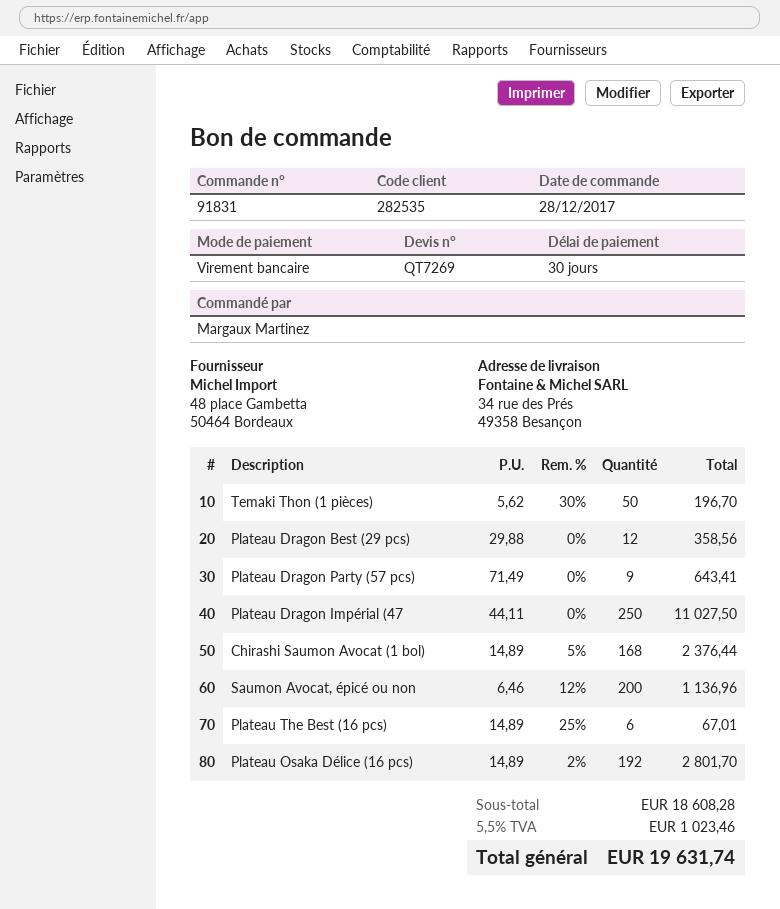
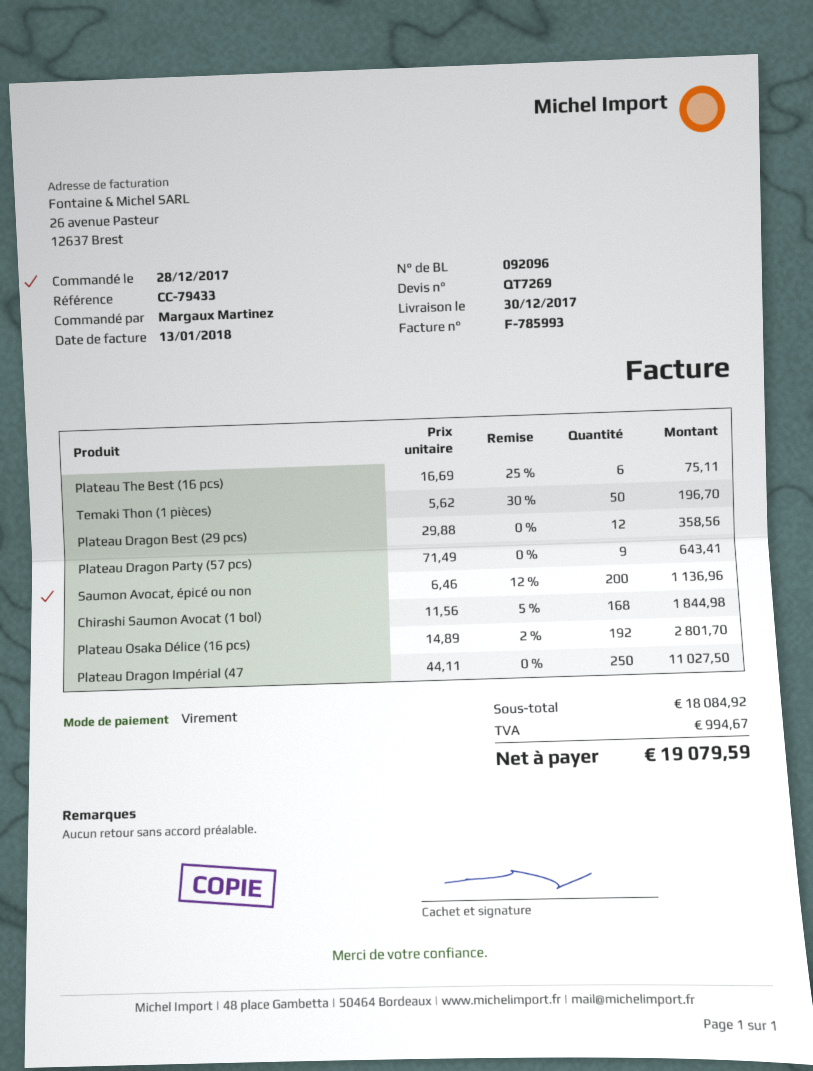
Chirashi Saumon Avocat (1 bol): 168 x 14.89 - 5% = 2376.44 -> 168 x 11.56 - 5% = 1844.98
Plateau The Best (16 pcs): 6 x 14.89 - 25% = 67.01 -> 6 x 16.69 - 25% = 75.11
subtotal: 18608.28 -> 18084.92
tax: 1023.46 -> 994.67
total: 19631.74 -> 19079.59

